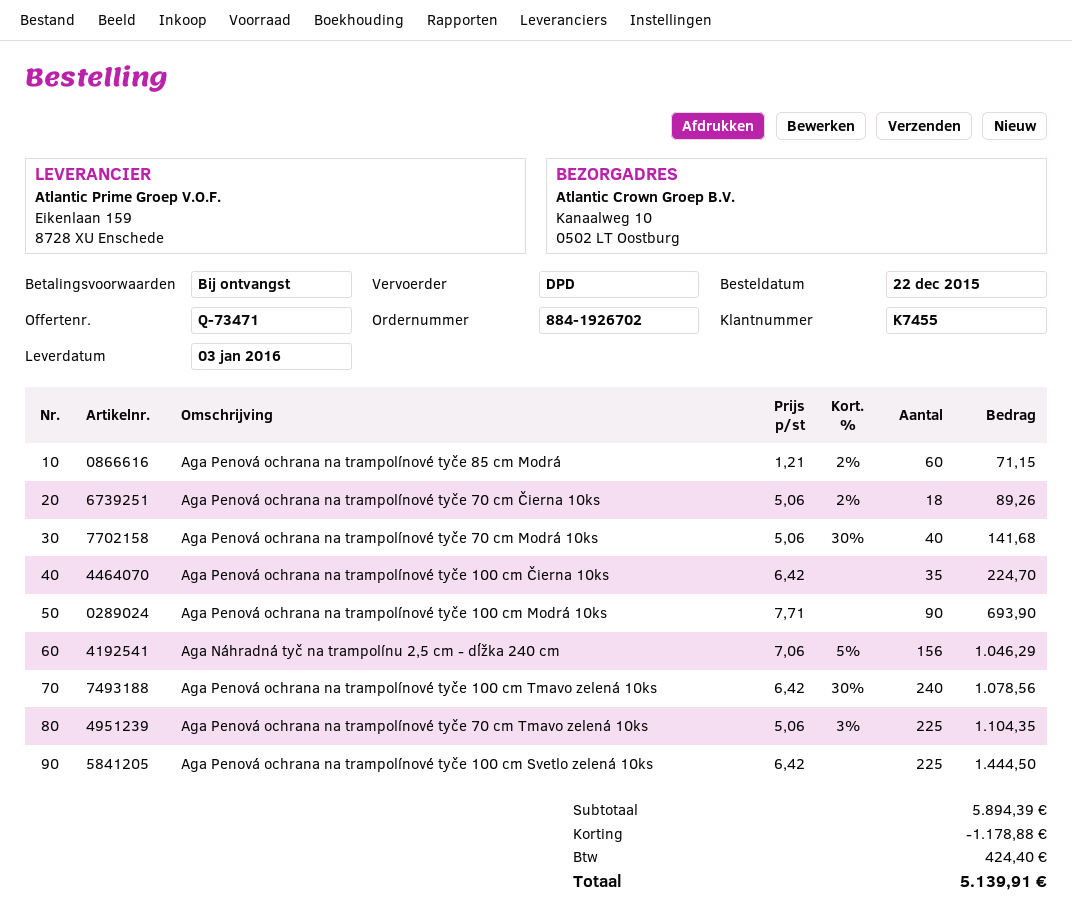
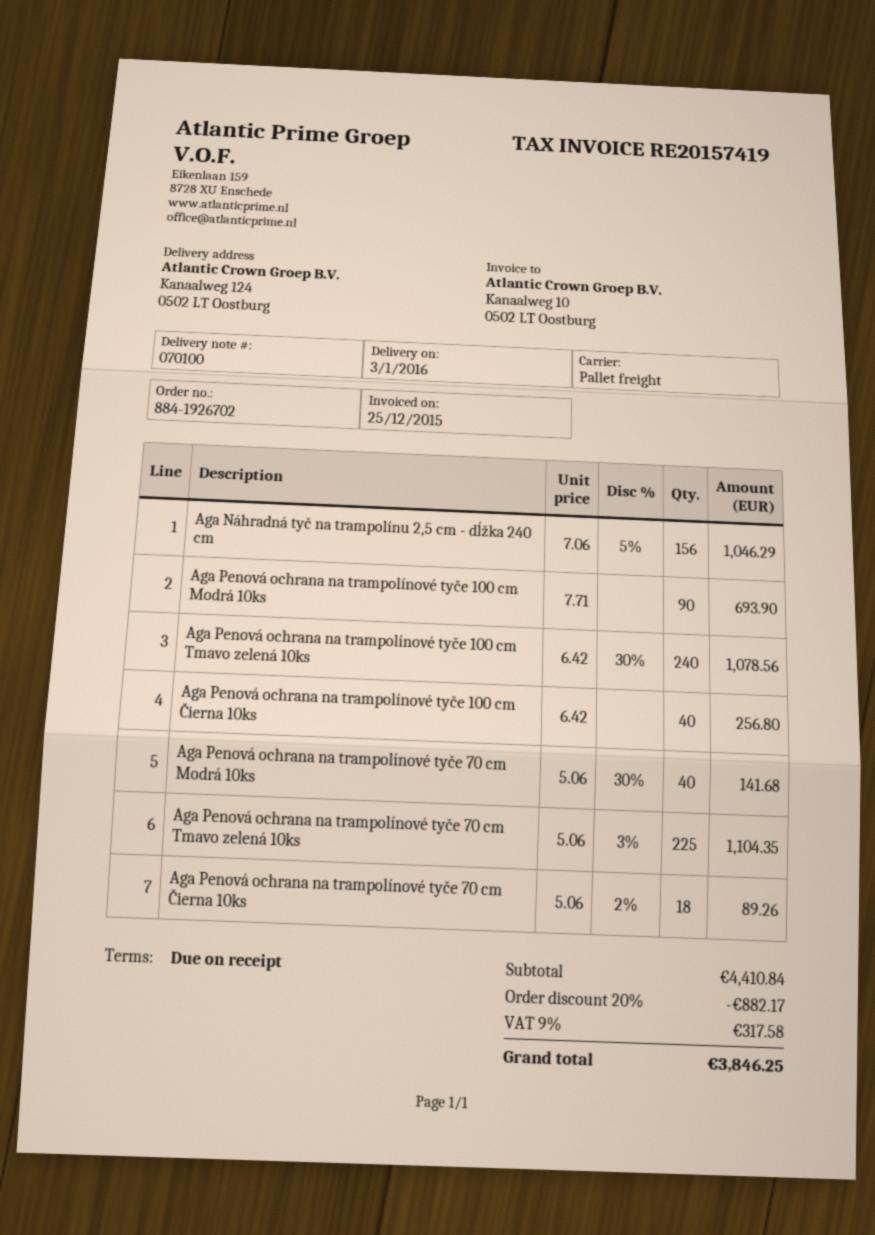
shipping method: DPD -> pallet freight
ship to: Kanaalweg 10, 0502 LT Oostburg -> Kanaalweg 124, 0502 LT Oostburg
Aga Penová ochrana na trampolínové tyče 85 cm Modrá: 60 x 1.21 - 2% = 71.15 -> none
Aga Penová ochrana na trampolínové tyče 100 cm Čierna 10ks: 35 x 6.42 = 224.70 -> 40 x 6.42 = 256.80
Aga Penová ochrana na trampolínové tyče 100 cm Svetlo zelená 10ks: 225 x 6.42 = 1444.50 -> none
subtotal: 5894.39 -> 4410.84
discount: 1178.88 -> 882.17
tax: 424.40 -> 317.58
total: 5139.91 -> 3846.25

